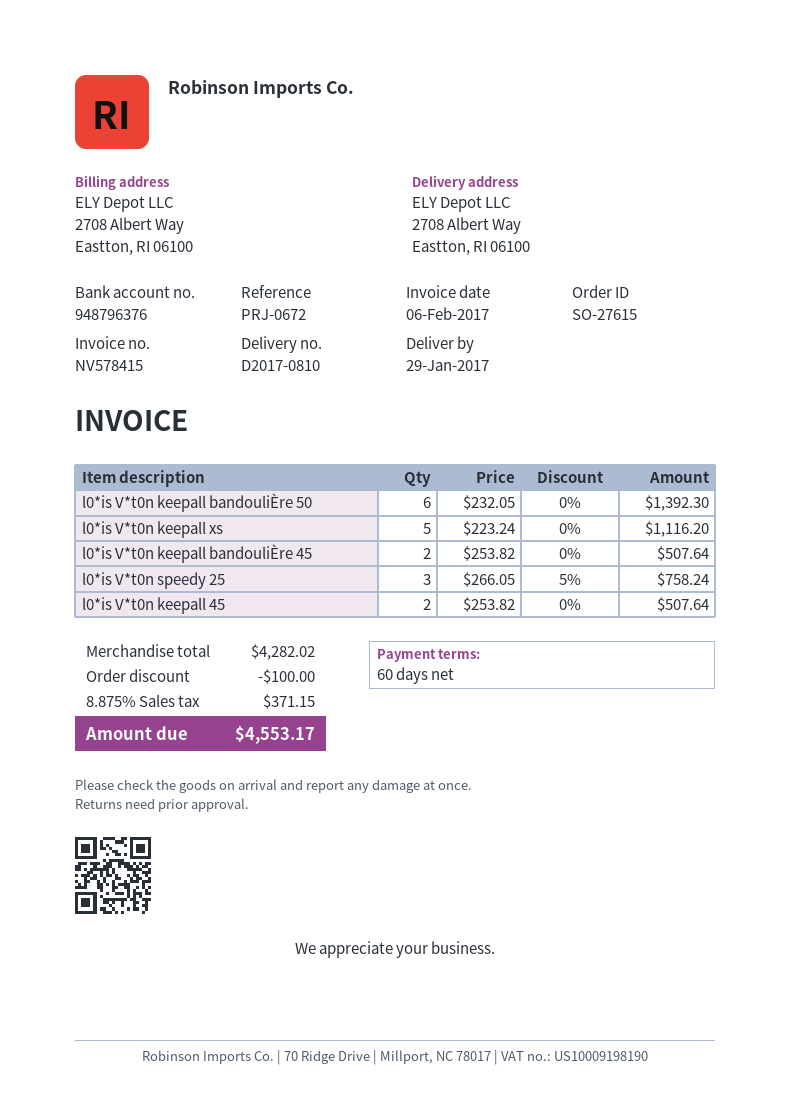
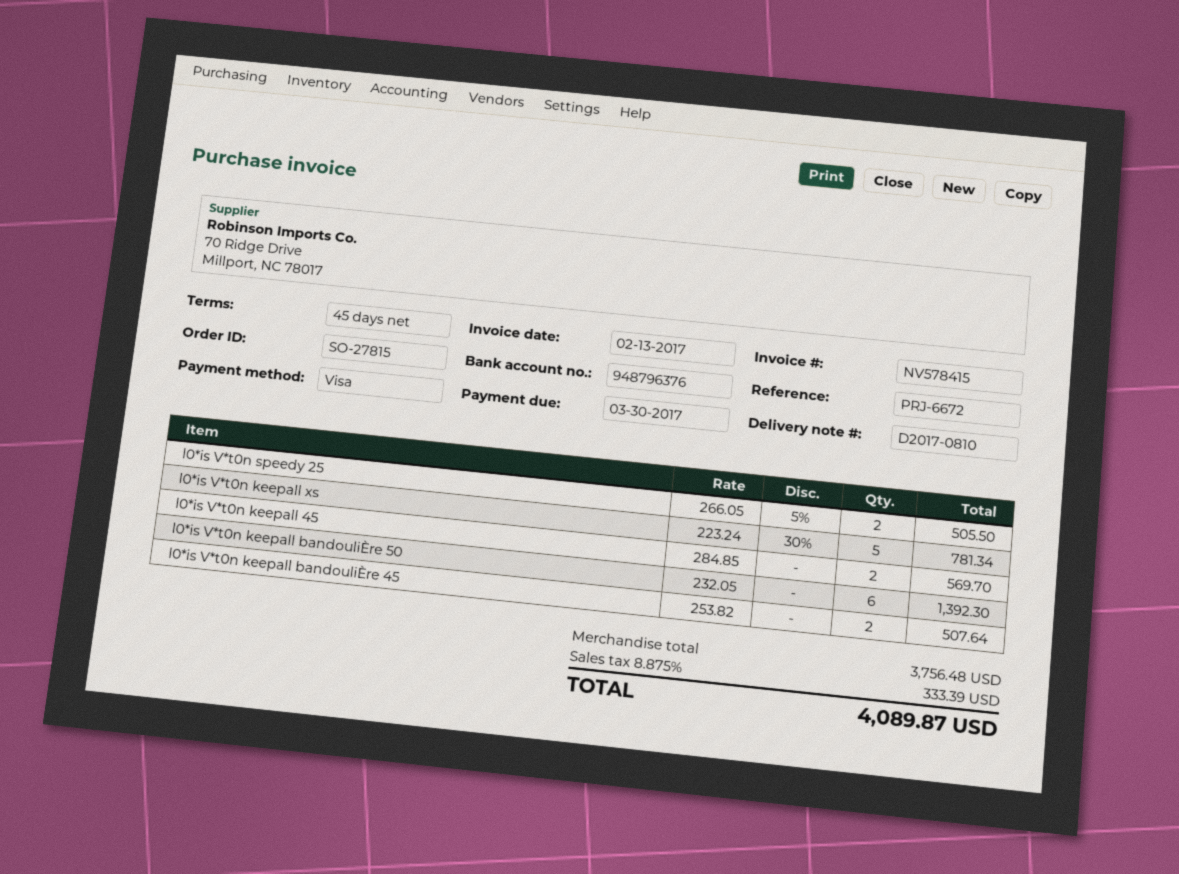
order number: SO-27615 -> SO-27815
invoice date: 2017-02-06 -> 2017-02-13
payment terms: 60 days -> 45 days
reference: PRJ-0672 -> PRJ-6672
l0*is V*t0n keepall xs: 5 x 223.24 = 1116.20 -> 5 x 223.24 - 30% = 781.34
l0*is V*t0n speedy 25: 3 x 266.05 - 5% = 758.24 -> 2 x 266.05 - 5% = 505.50
l0*is V*t0n keepall 45: 2 x 253.82 = 507.64 -> 2 x 284.85 = 569.70
subtotal: 4282.02 -> 3756.48
discount: 100.00 -> none
tax: 8.875% = 371.15 -> 8.875% = 333.39
total: 4553.17 -> 4089.87

